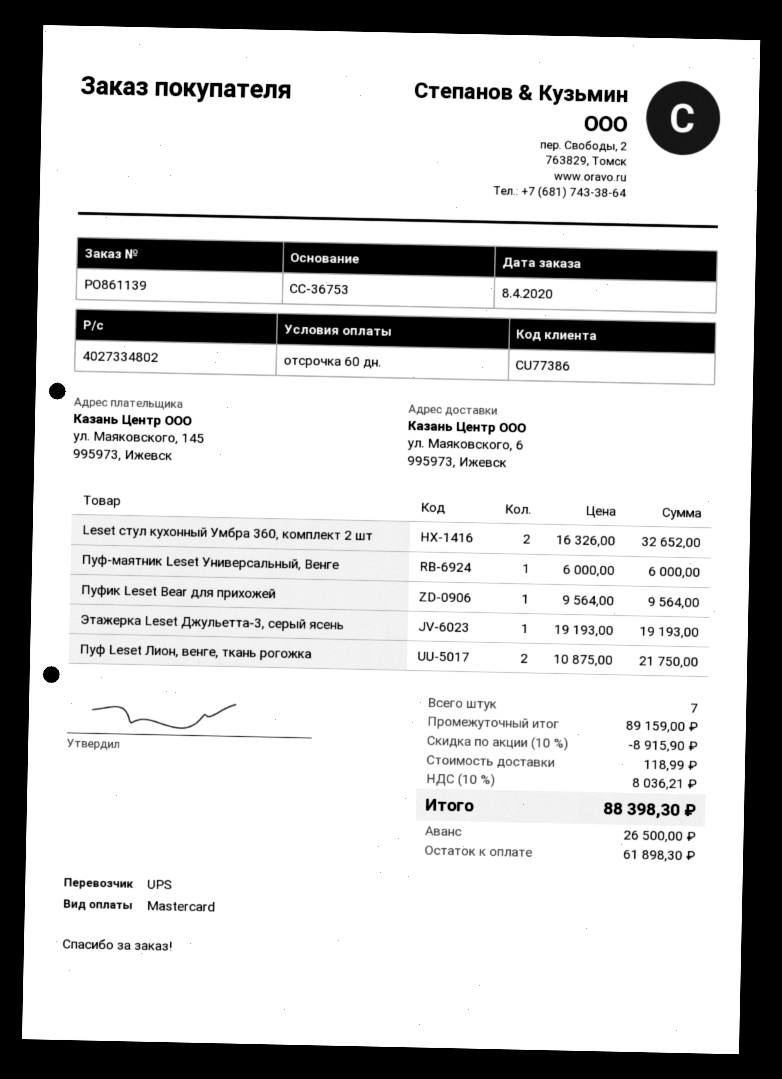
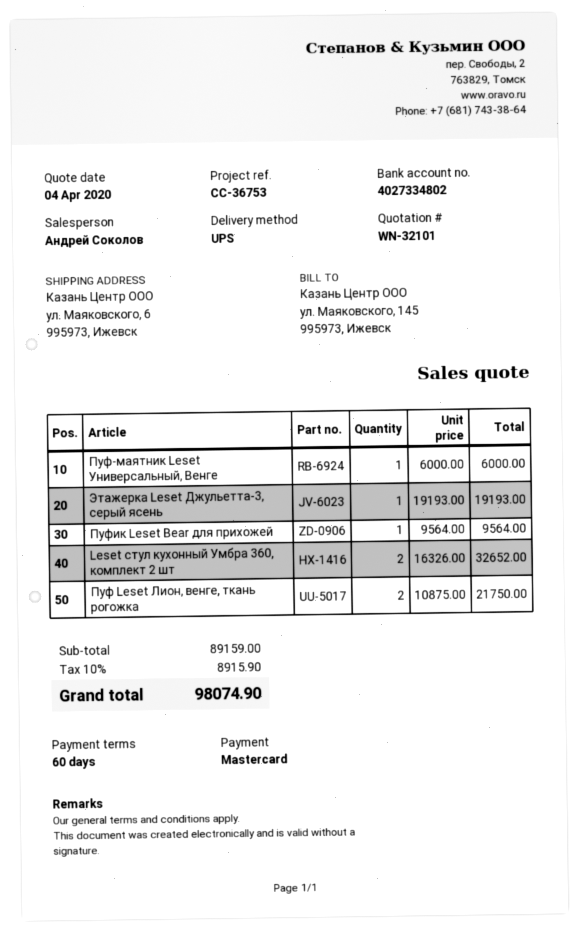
discount: 10% = 8915.90 -> none
shipping: 118.99 -> none
tax: 10% = 8036.21 -> 10% = 8915.90
total: 88398.30 -> 98074.90

